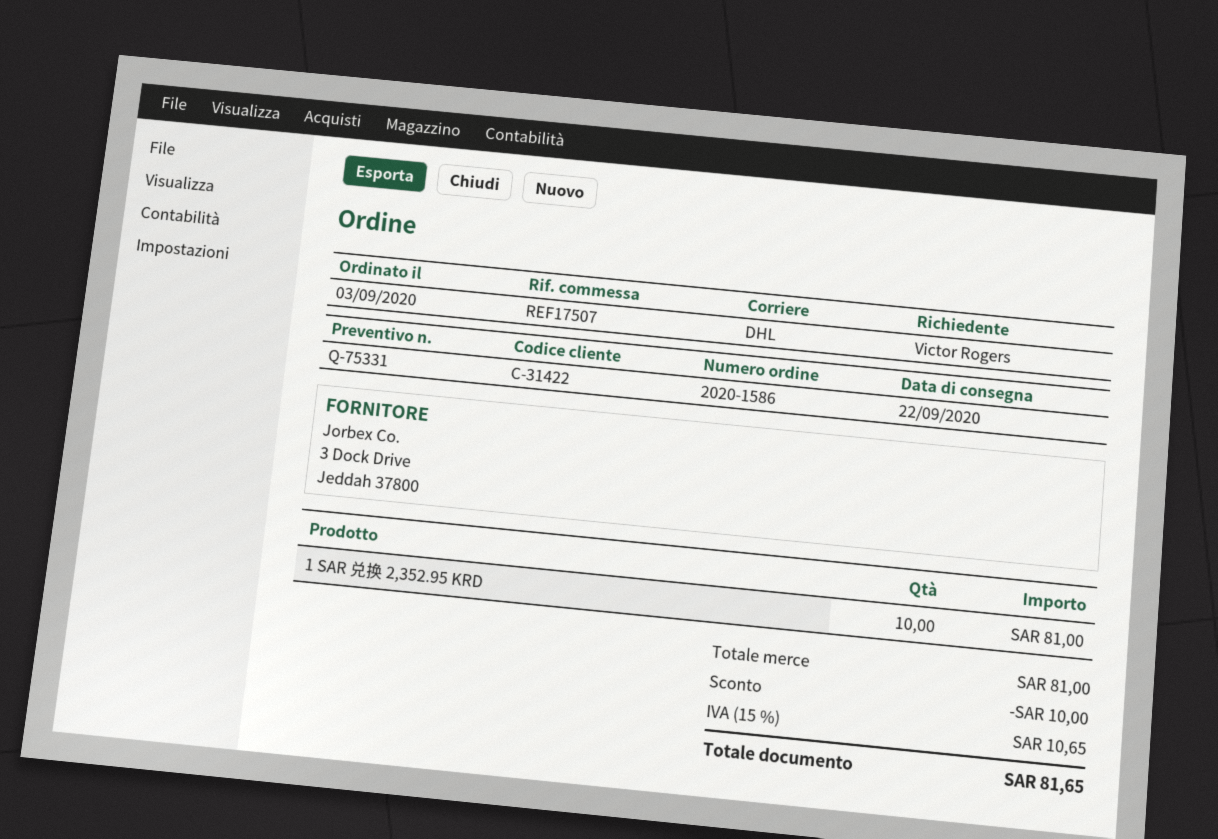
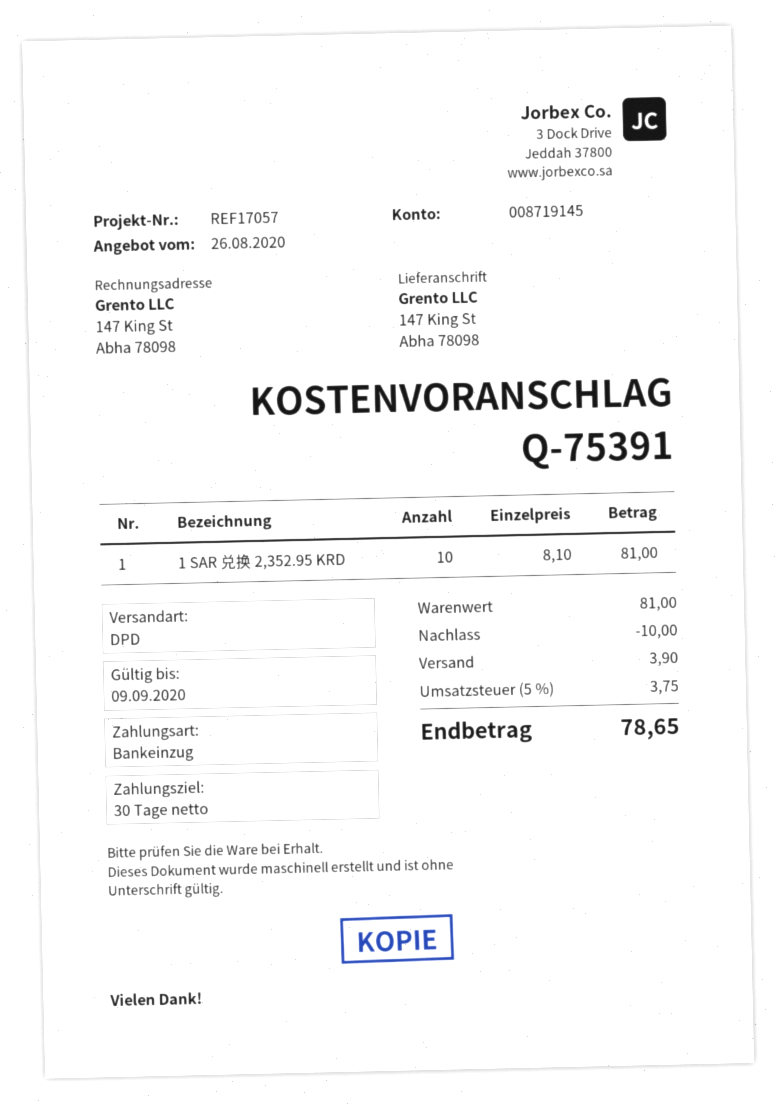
quote number: Q-75331 -> Q-75391
reference: REF17507 -> REF17057
shipping method: DHL -> DPD
shipping: none -> 3.90
tax: 15% = 10.65 -> 5% = 3.75
total: 81.65 -> 78.65

